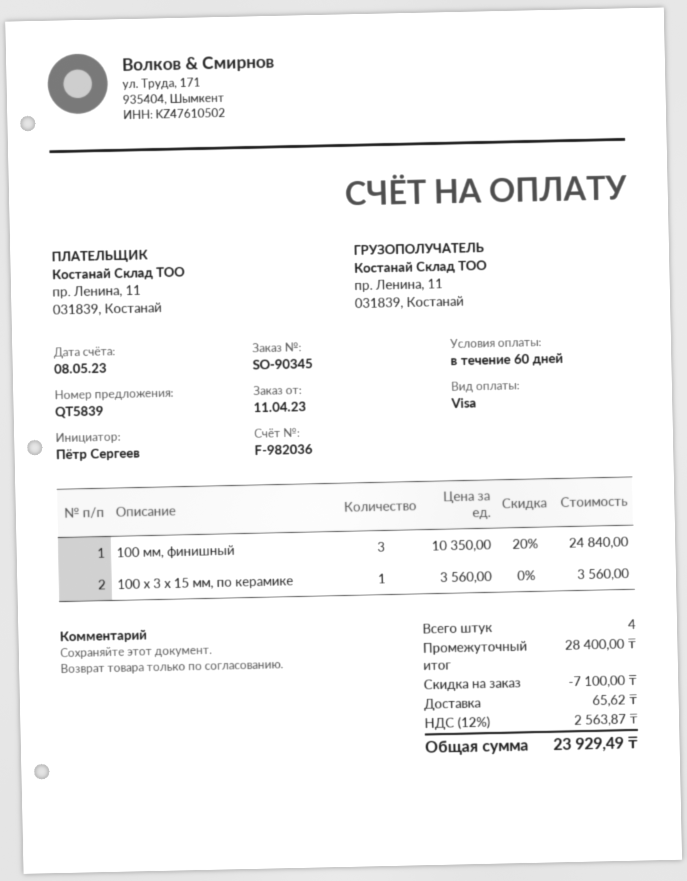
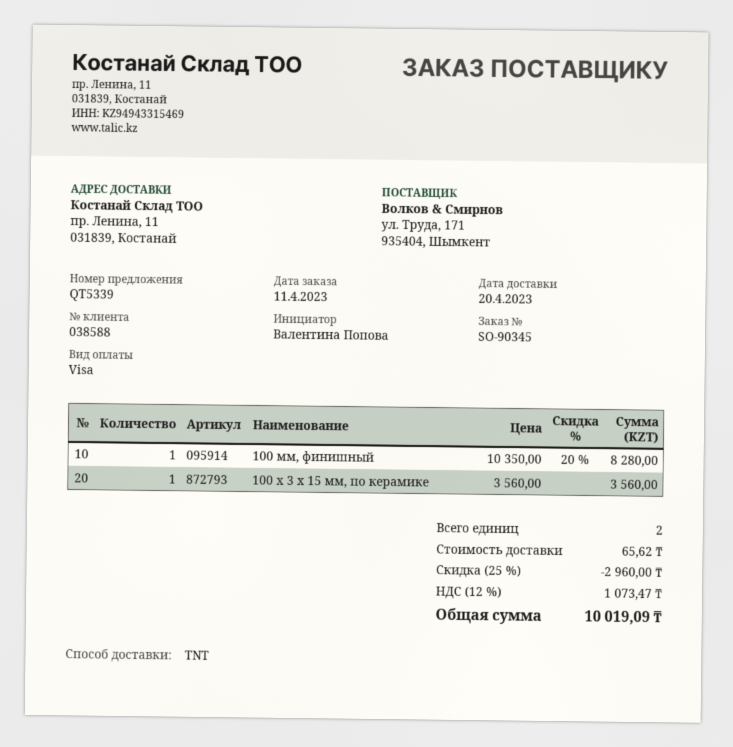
quote number: QT5839 -> QT5339
ordered by: Пётр Сергеев -> Валентина Попова
100 мм, финишный: 3 x 10350.00 - 20% = 24840.00 -> 1 x 10350.00 - 20% = 8280.00
total quantity: 4 -> 2
discount: 7100.00 -> 2960.00
tax: 12% = 2563.87 -> 12% = 1073.47
total: 23929.49 -> 10019.09

